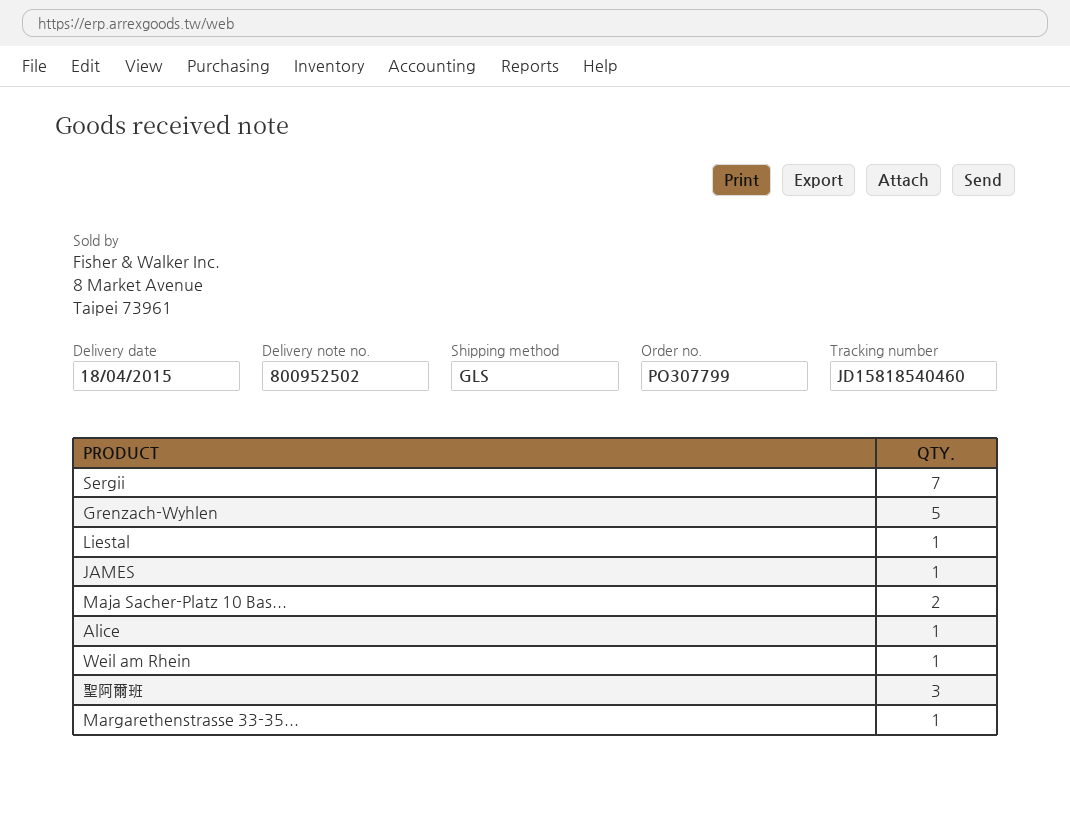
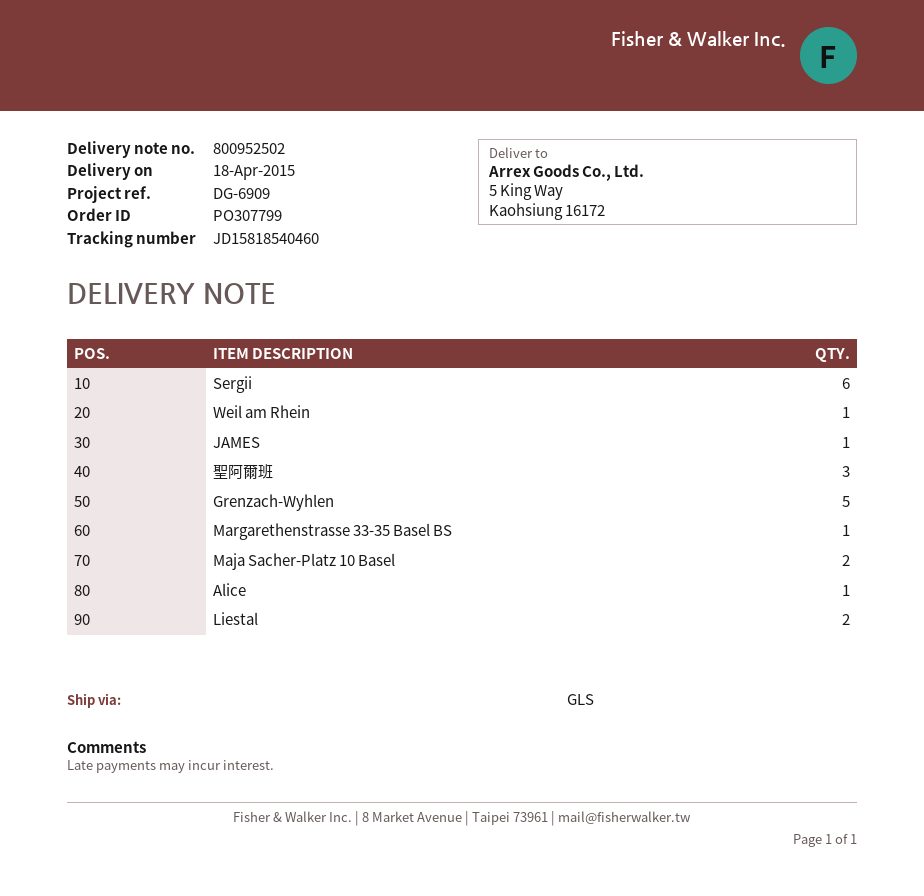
Sergii: 7 -> 6
Liestal: 1 -> 2

